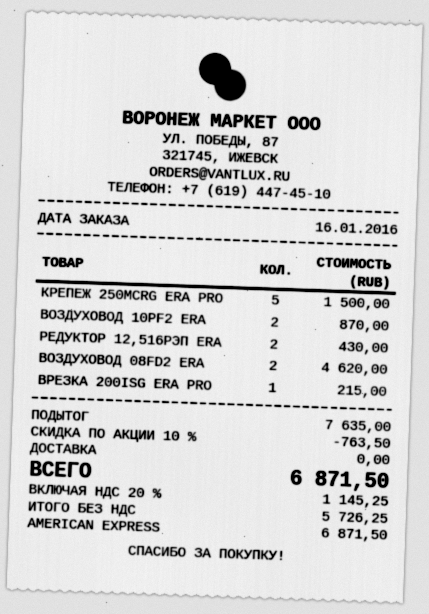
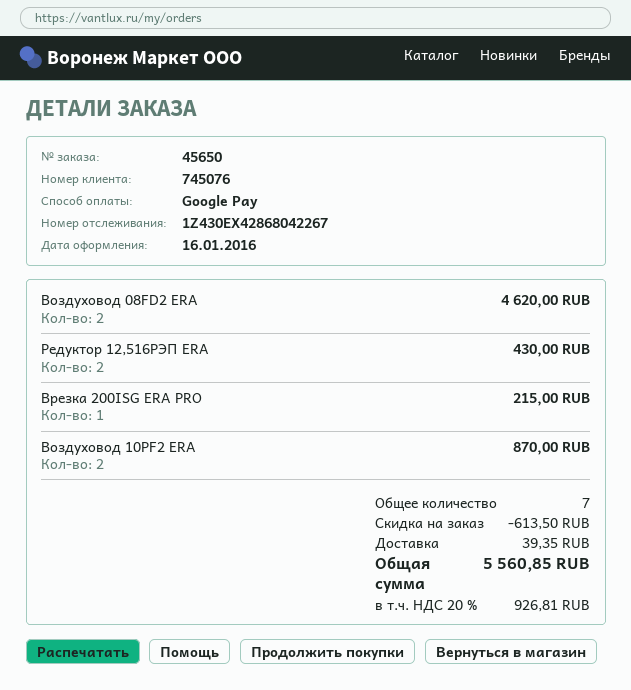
payment method: American Express -> Google Pay
КРЕПЕЖ 250MCRG ERA PRO: 5 for 1500.00 -> none
discount: 763.50 -> 613.50
shipping: 0.00 -> 39.35
tax: 20% = 1145.25 -> 20% = 926.81
total: 6871.50 -> 5560.85

